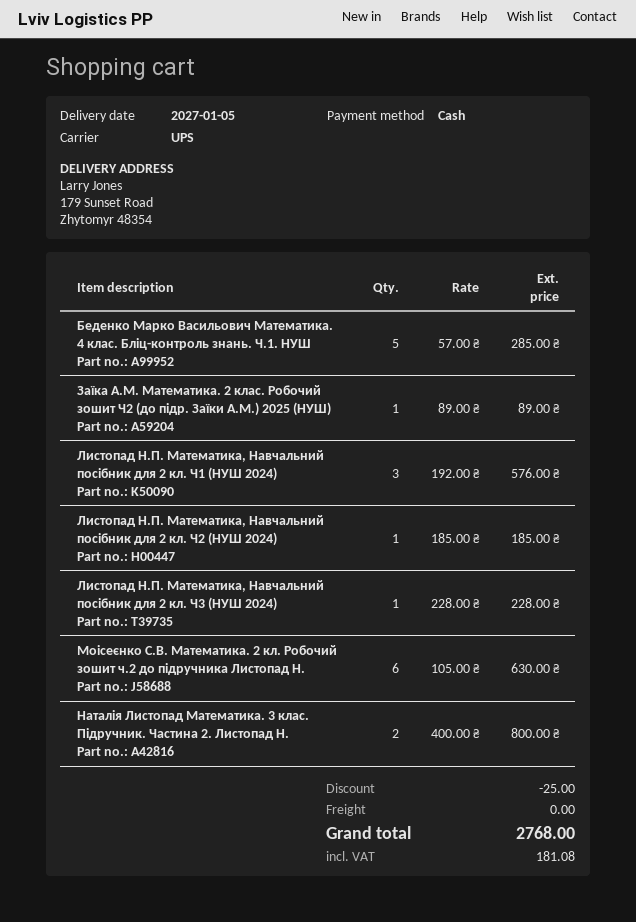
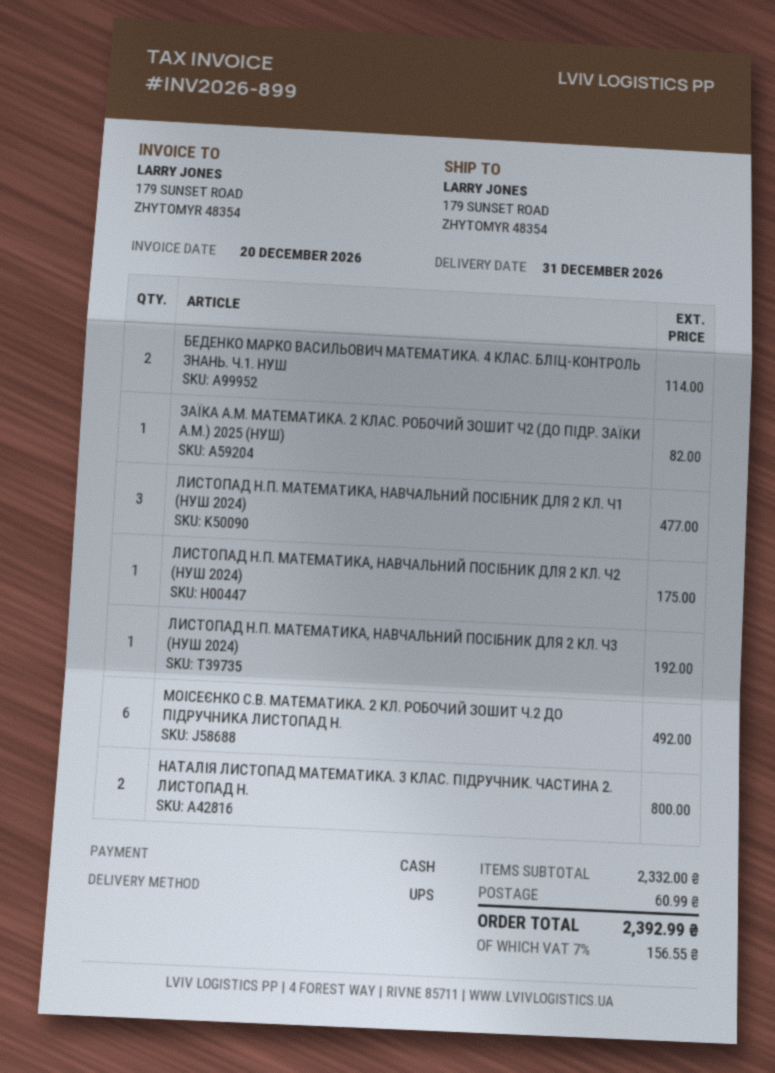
delivery date: 2027-01-05 -> 2026-12-31
Беденко Марко Васильович Математика. 4 клас. Бліц-контроль знань. Ч.1. НУШ: 5 for 285.00 -> 2 for 114.00
Заїка А.М. Математика. 2 клас. Робочий зошит Ч2 (до підр. Заїки А.М.) 2025 (НУШ): 1 for 89.00 -> 1 for 82.00
Листопад Н.П. Математика, Навчальний посібник для 2 кл. Ч1 (НУШ 2024): 3 for 576.00 -> 3 for 477.00
Листопад Н.П. Математика, Навчальний посібник для 2 кл. Ч2 (НУШ 2024): 1 for 185.00 -> 1 for 175.00
Листопад Н.П. Математика, Навчальний посібник для 2 кл. Ч3 (НУШ 2024): 1 for 228.00 -> 1 for 192.00
Моісеєнко С.В. Математика. 2 кл. Робочий зошит ч.2 до підручника Листопад Н.: 6 for 630.00 -> 6 for 492.00
discount: 25.00 -> none
shipping: 0.00 -> 60.99
tax: 181.08 -> 156.55
total: 2768.00 -> 2392.99

